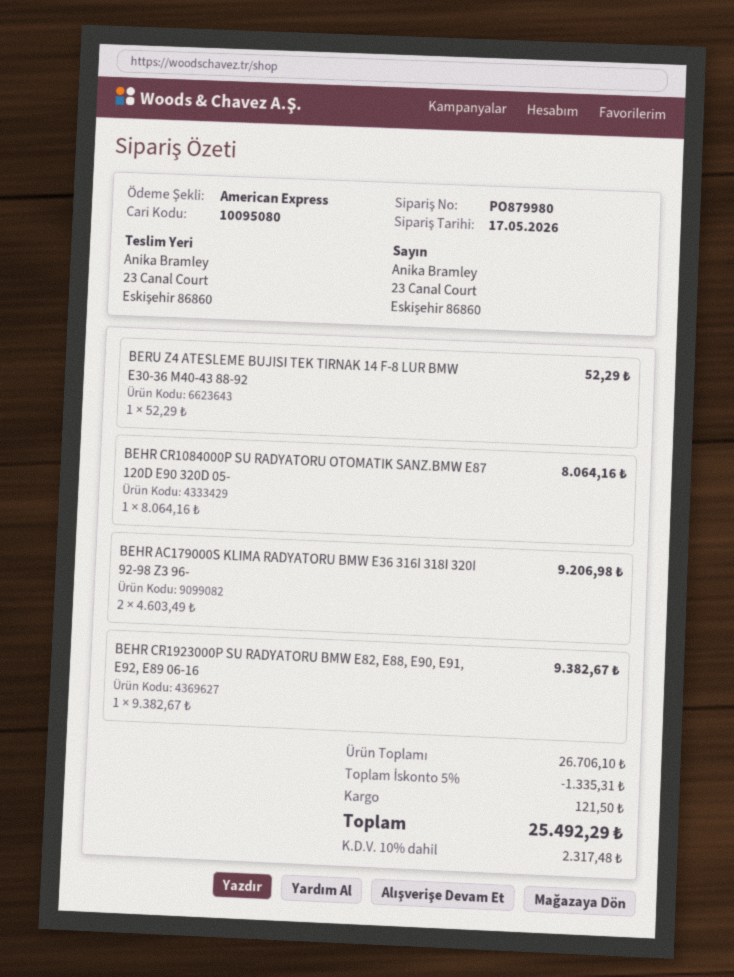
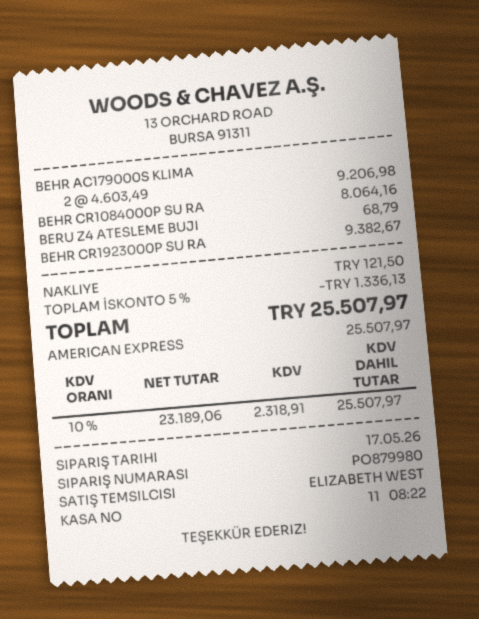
BERU Z4 ATESLEME BUJISI TEK TIRNAK 14 F-8 LUR BMW E30-36 M40-43 88-92: 1 x 52.29 = 52.29 -> 1 x 68.79 = 68.79
discount: 5% = 1335.31 -> 5% = 1336.13
tax: 10% = 2317.48 -> 10% = 2318.91
total: 25492.29 -> 25507.97

